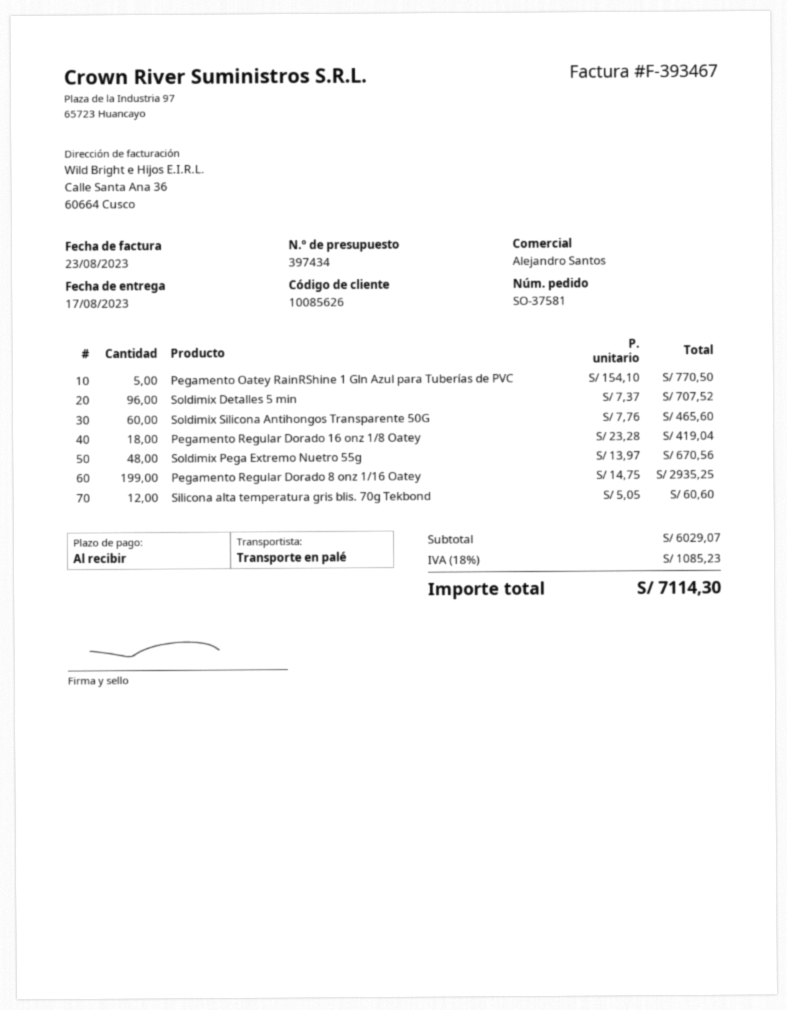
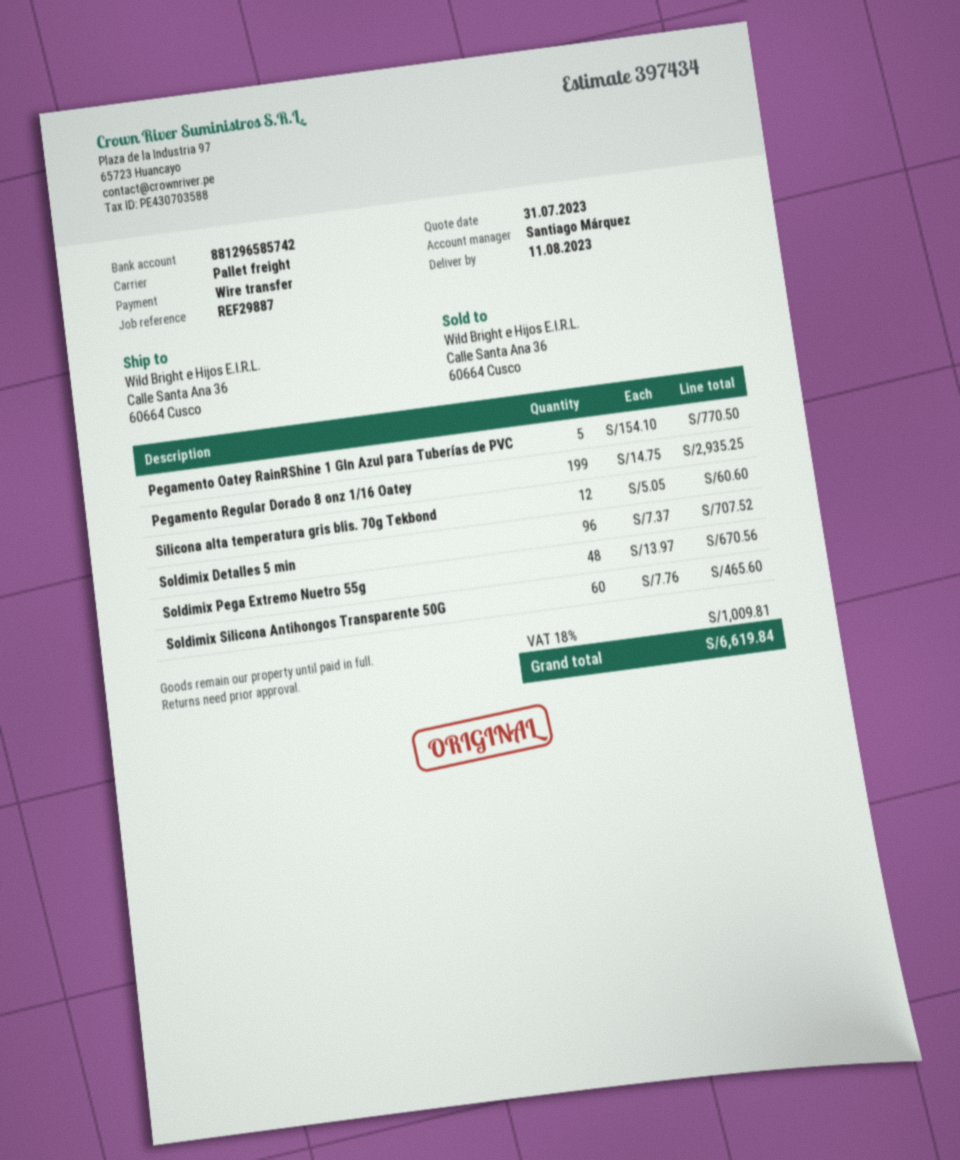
delivery date: 2023-08-17 -> 2023-08-11
sales rep: Alejandro Santos -> Santiago Márquez
Pegamento Regular Dorado 16 onz 1/8 Oatey: 18 x 23.28 = 419.04 -> none
tax: 18% = 1085.23 -> 18% = 1009.81
total: 7114.30 -> 6619.84

